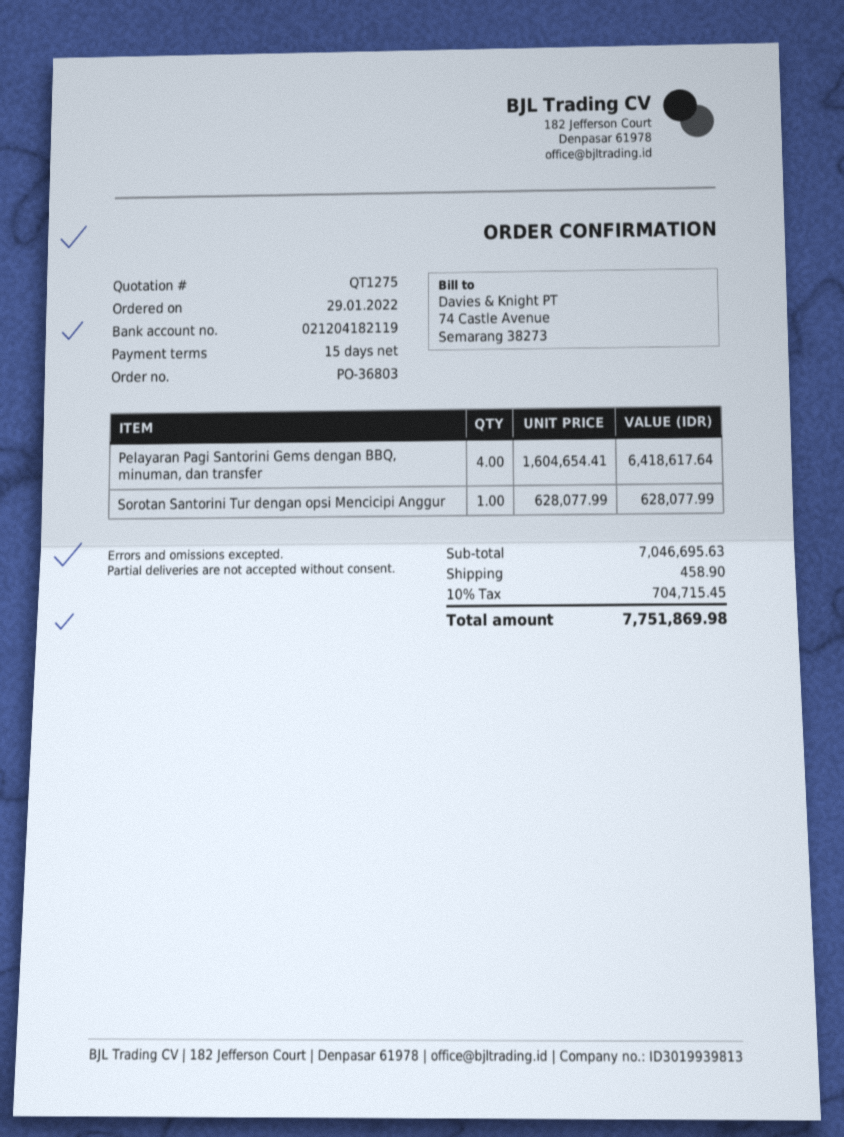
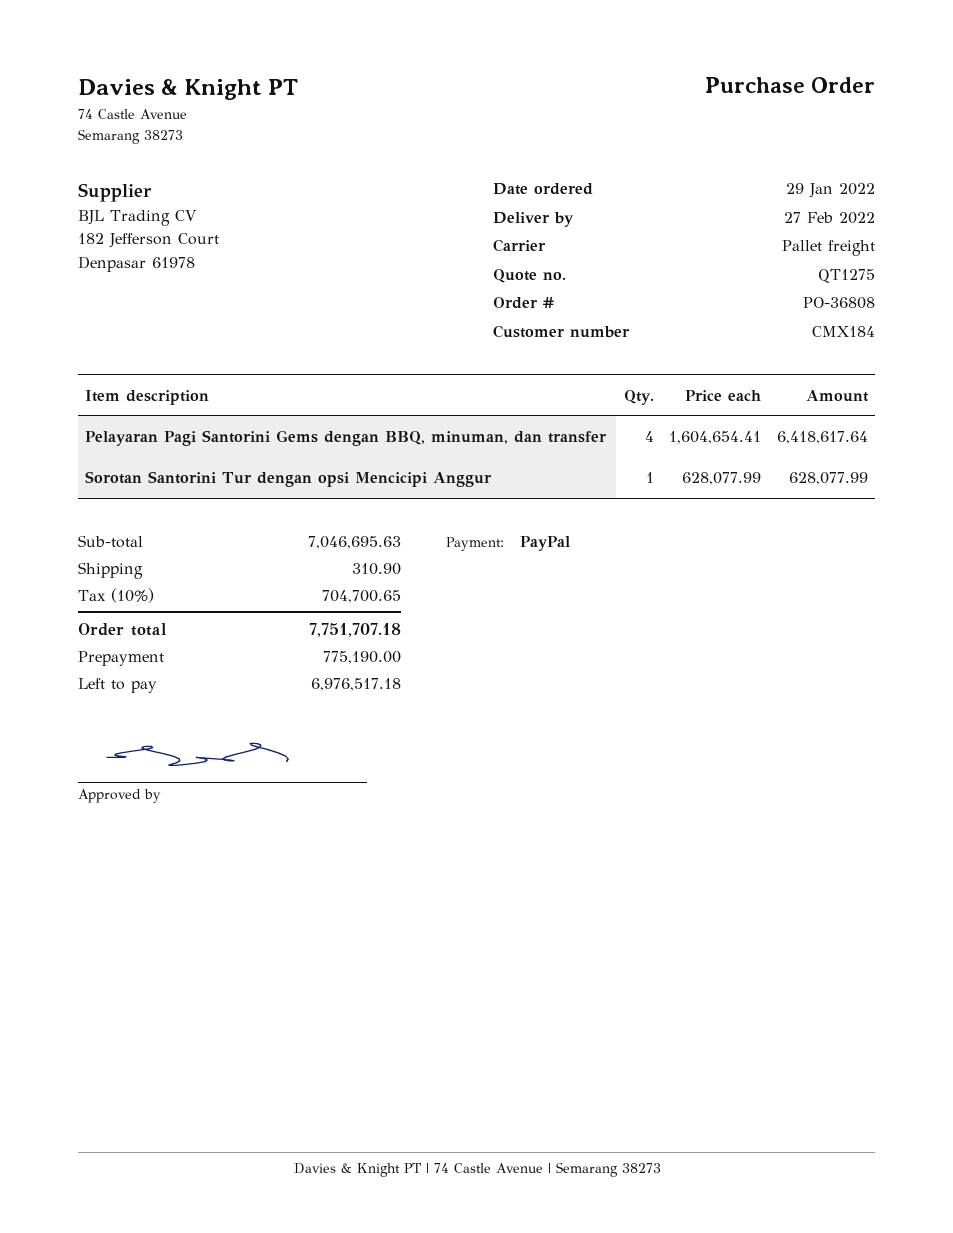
order number: PO-36803 -> PO-36808
shipping: 458.90 -> 310.90
tax: 10% = 704715.45 -> 10% = 704700.65
total: 7751869.98 -> 7751707.18

